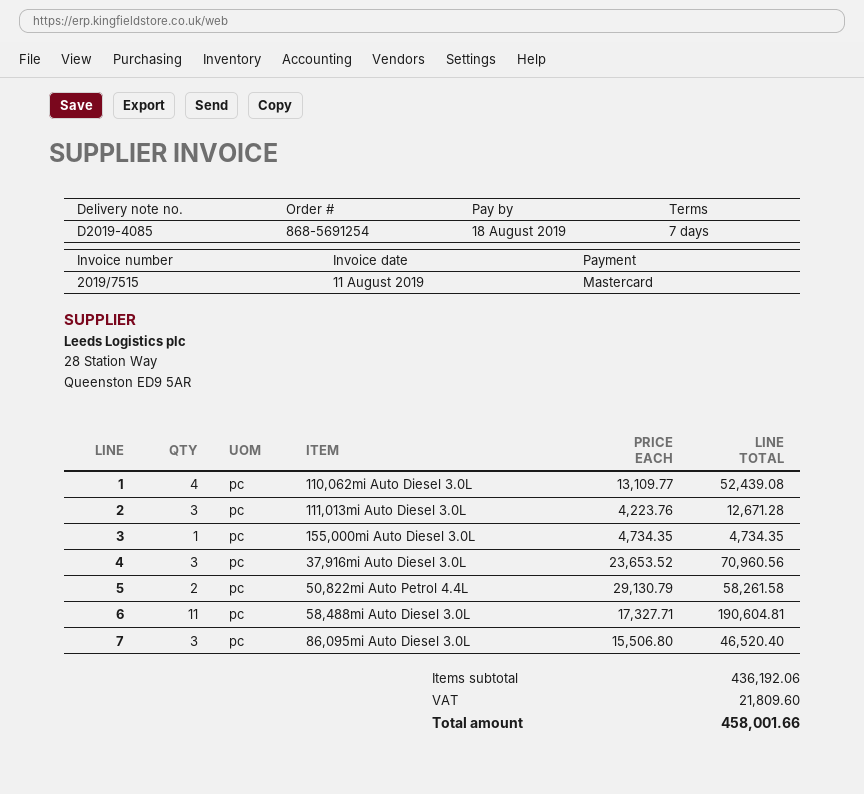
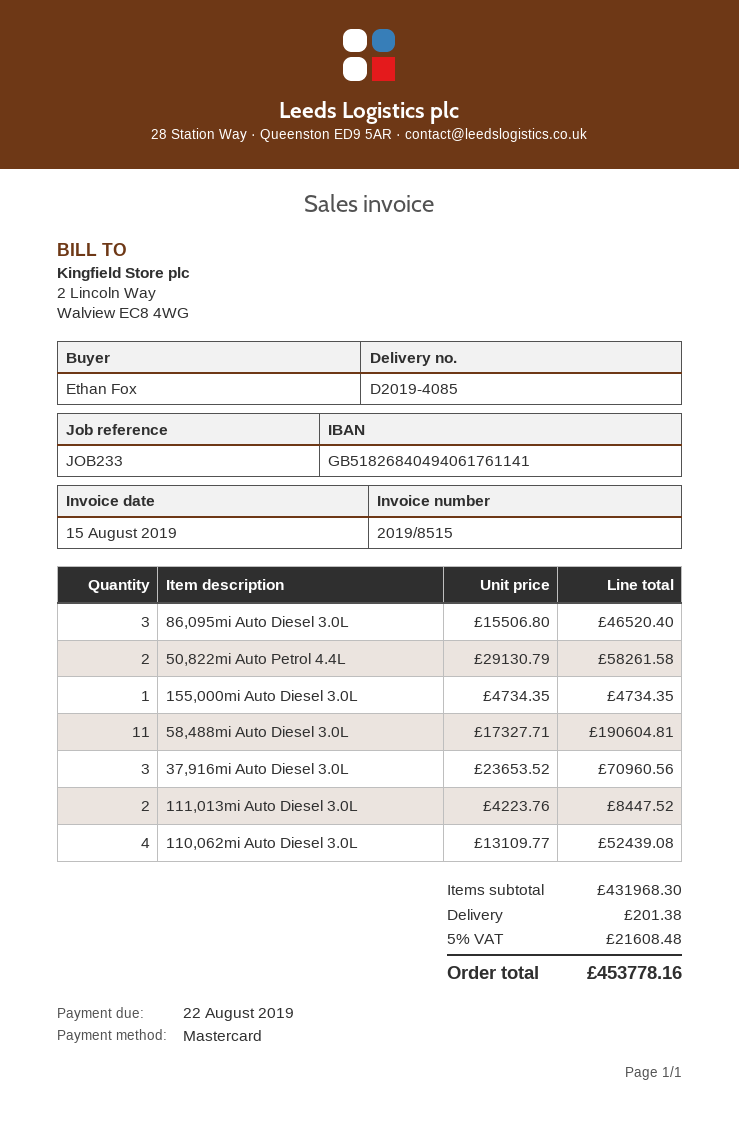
invoice number: 2019/7515 -> 2019/8515
invoice date: 2019-08-11 -> 2019-08-15
due date: 2019-08-18 -> 2019-08-22
111,013mi Auto Diesel 3.0L: 3 x 4223.76 = 12671.28 -> 2 x 4223.76 = 8447.52
subtotal: 436192.06 -> 431968.30
shipping: none -> 201.38
tax: 21809.60 -> 21608.48
total: 458001.66 -> 453778.16

